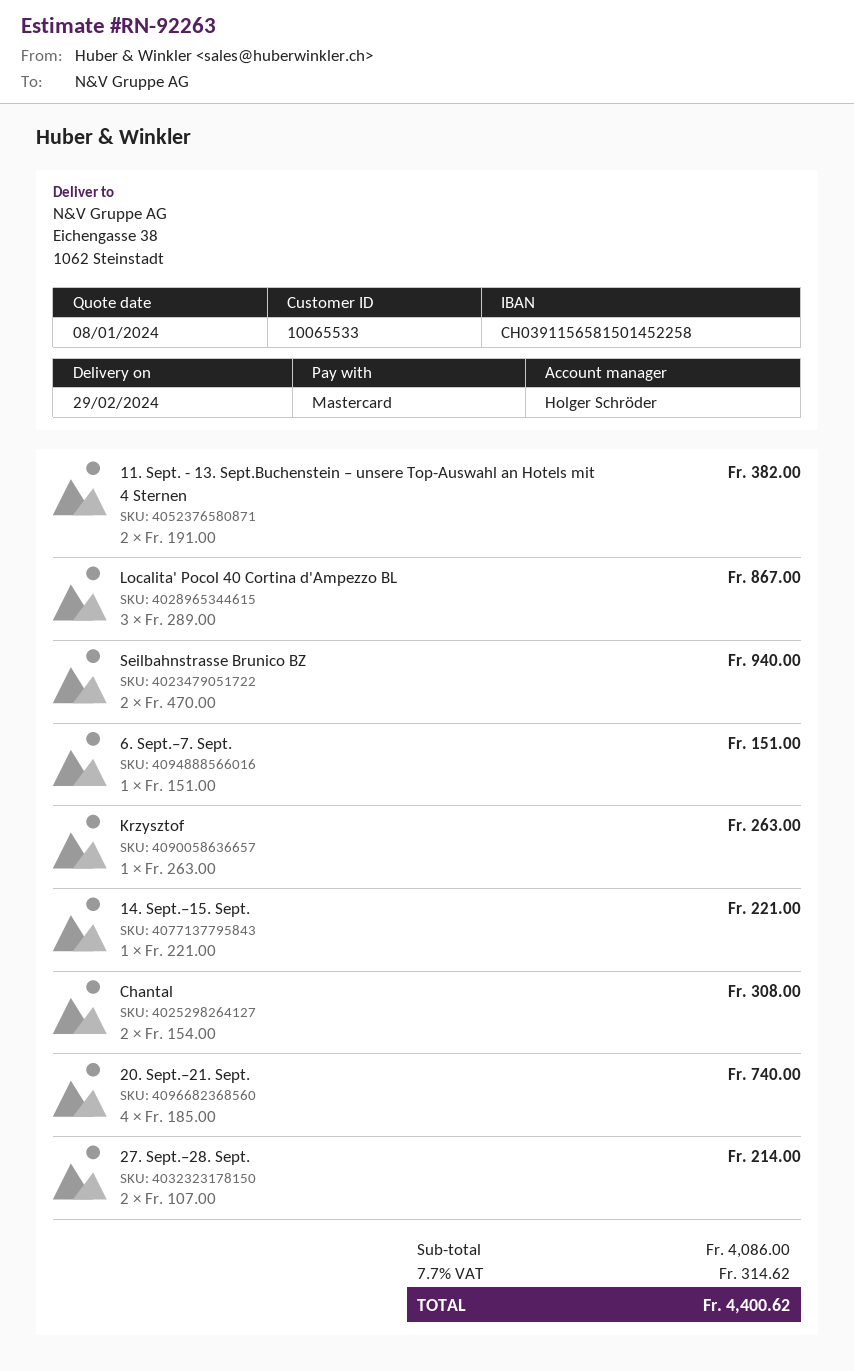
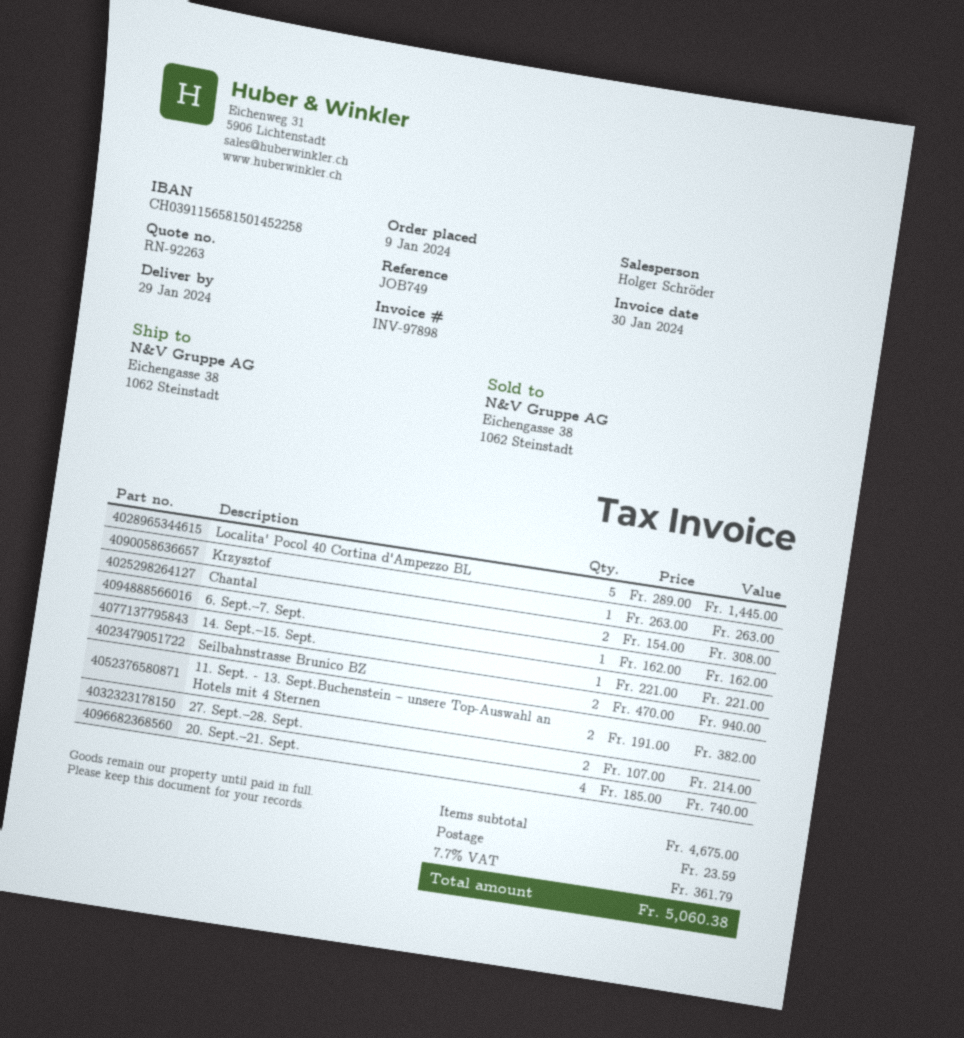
delivery date: 2024-02-29 -> 2024-01-29
Localita' Pocol 40 Cortina d'Ampezzo BL: 3 x 289.00 = 867.00 -> 5 x 289.00 = 1445.00
6. Sept.–7. Sept.: 1 x 151.00 = 151.00 -> 1 x 162.00 = 162.00
subtotal: 4086.00 -> 4675.00
shipping: none -> 23.59
tax: 7.7% = 314.62 -> 7.7% = 361.79
total: 4400.62 -> 5060.38

